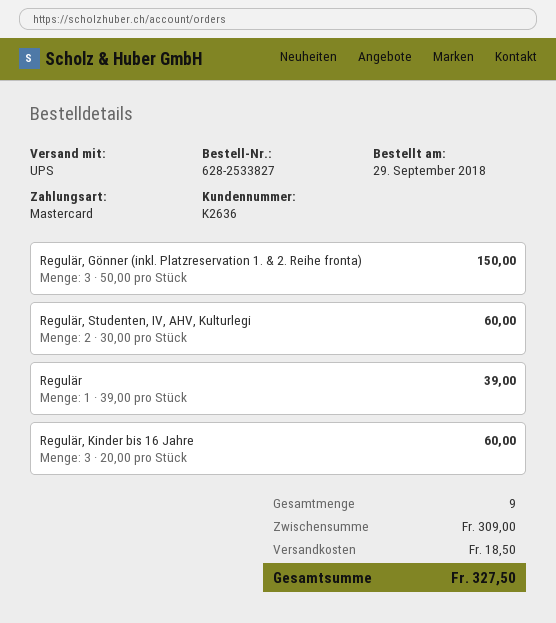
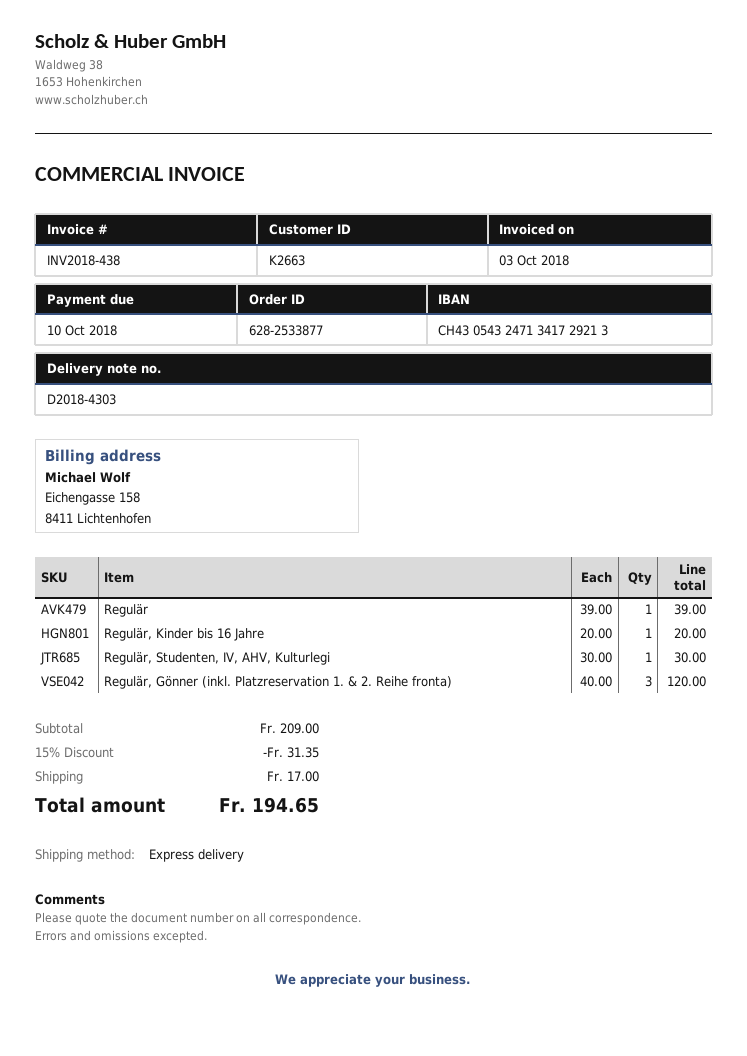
order number: 628-2533827 -> 628-2533877
customer number: K2636 -> K2663
shipping method: UPS -> express
Regulär, Gönner (inkl. Platzreservation 1. & 2. Reihe fronta): 3 x 50.00 = 150.00 -> 3 x 40.00 = 120.00
Regulär, Studenten, IV, AHV, Kulturlegi: 2 x 30.00 = 60.00 -> 1 x 30.00 = 30.00
Regulär, Kinder bis 16 Jahre: 3 x 20.00 = 60.00 -> 1 x 20.00 = 20.00
subtotal: 309.00 -> 209.00
discount: none -> 15% = 31.35
shipping: 18.50 -> 17.00
total: 327.50 -> 194.65

